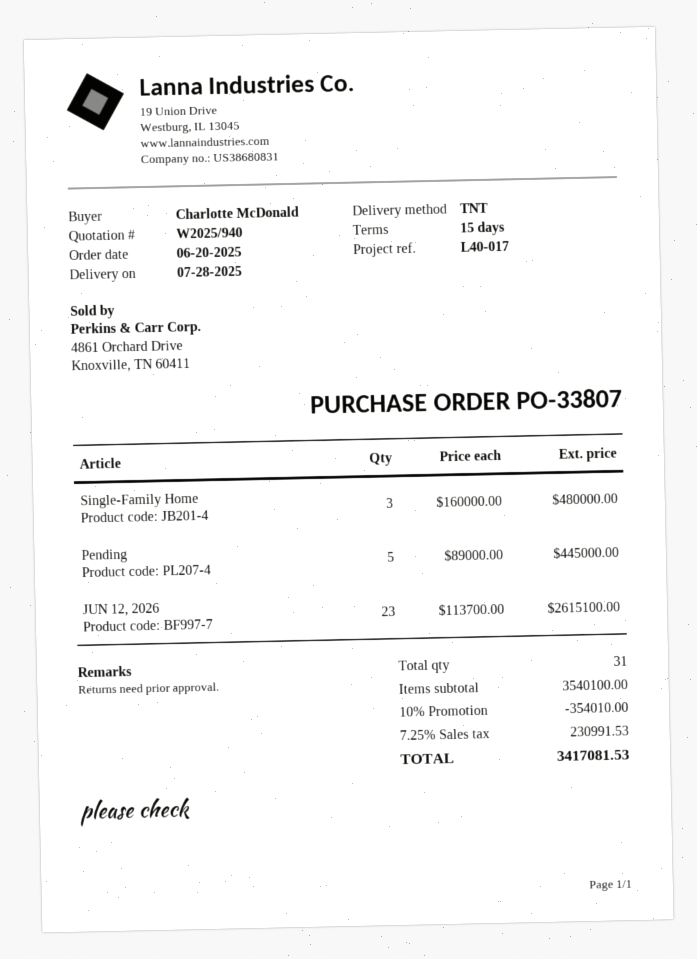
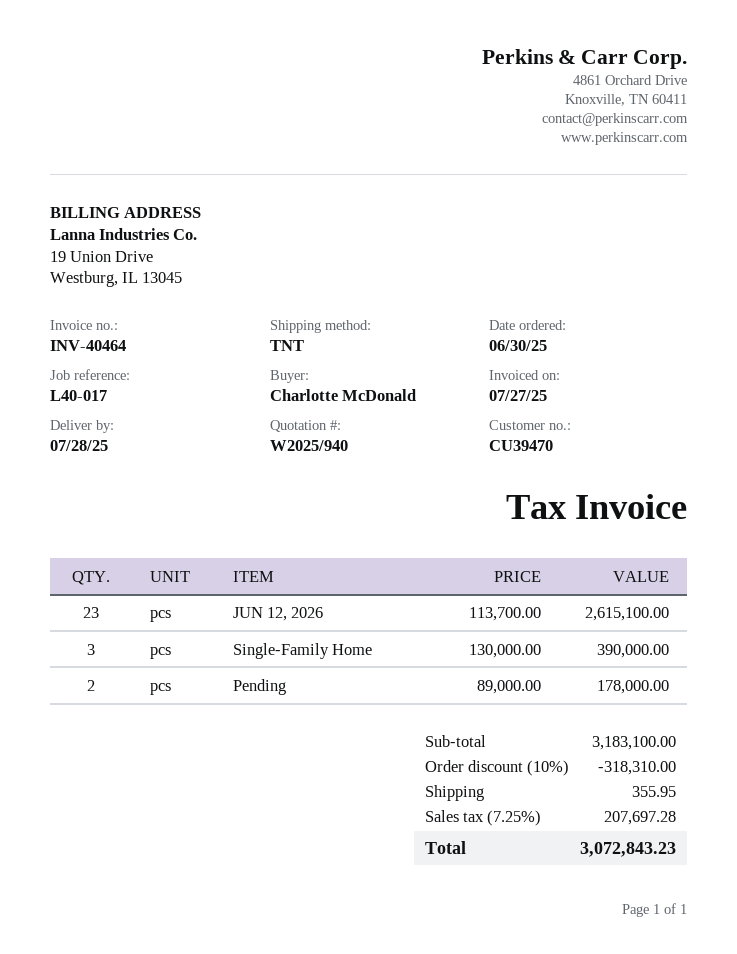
order date: 2025-06-20 -> 2025-06-30
Single-Family Home: 3 x 160000.00 = 480000.00 -> 3 x 130000.00 = 390000.00
Pending: 5 x 89000.00 = 445000.00 -> 2 x 89000.00 = 178000.00
subtotal: 3540100.00 -> 3183100.00
discount: 10% = 354010.00 -> 10% = 318310.00
shipping: none -> 355.95
tax: 7.25% = 230991.53 -> 7.25% = 207697.28
total: 3417081.53 -> 3072843.23

